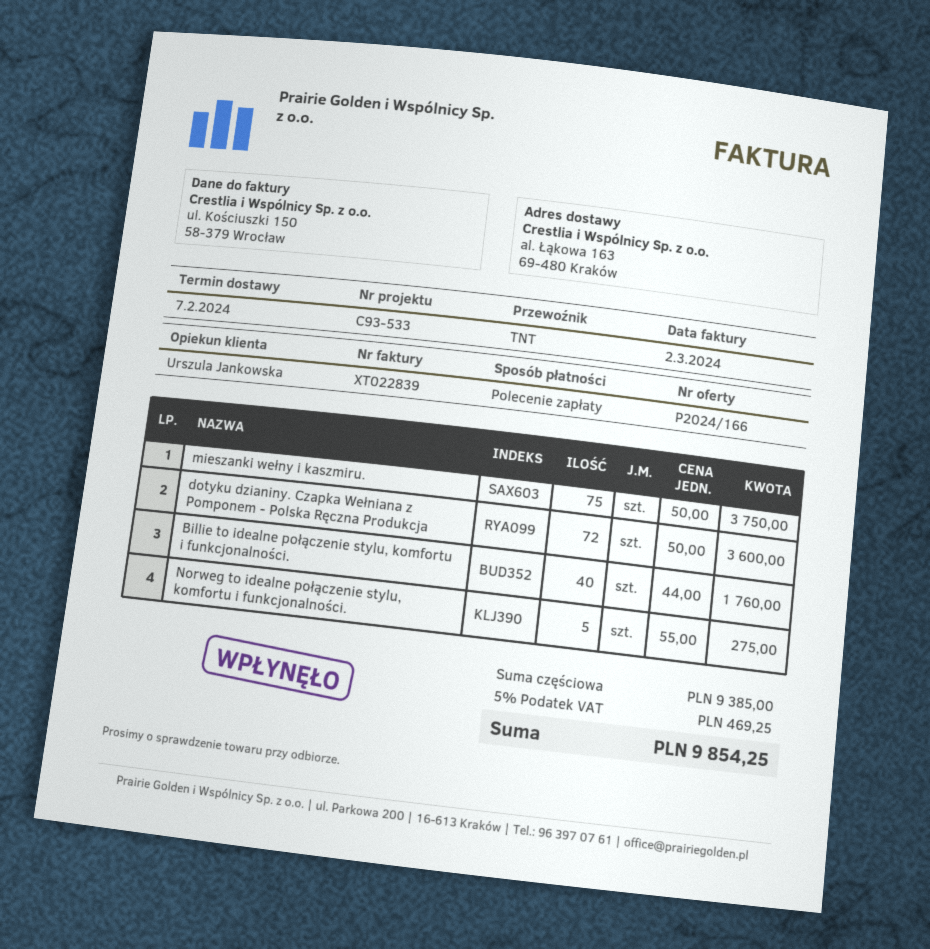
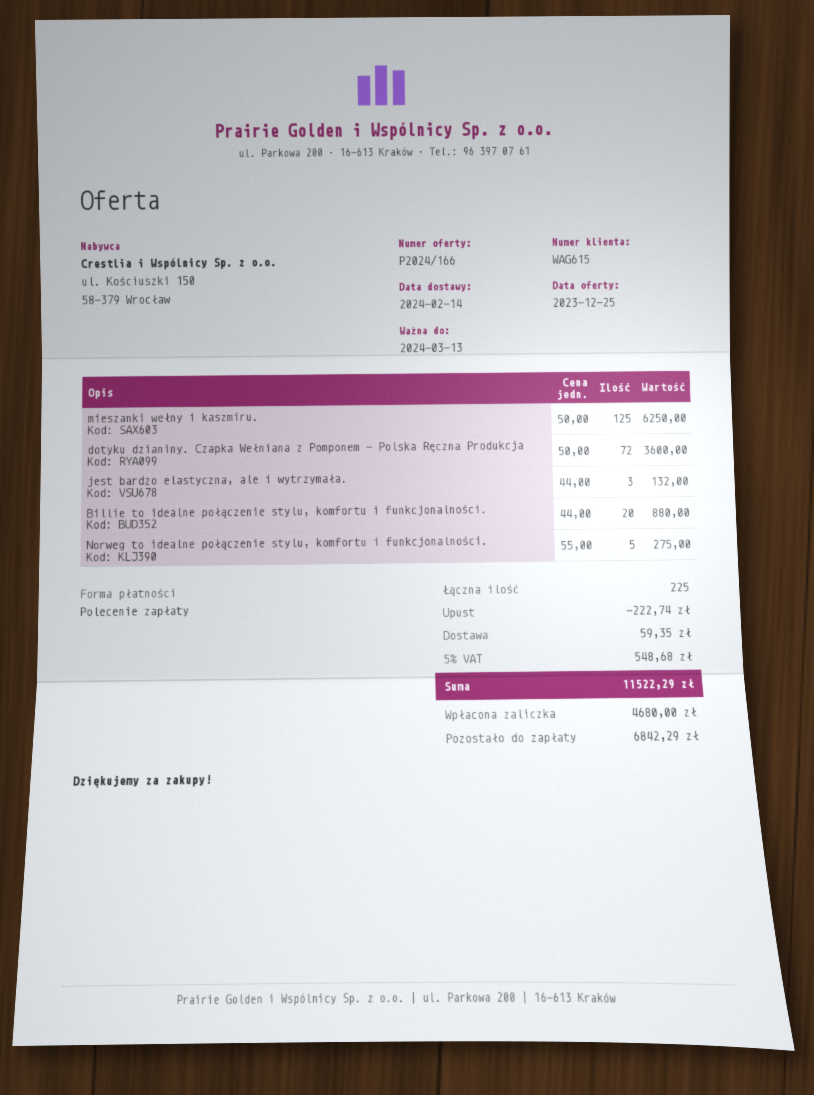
delivery date: 2024-02-07 -> 2024-02-14
mieszanki wełny i kaszmiru.: 75 x 50.00 = 3750.00 -> 125 x 50.00 = 6250.00
Billie to idealne połączenie stylu, komfortu i funkcjonalności.: 40 x 44.00 = 1760.00 -> 20 x 44.00 = 880.00
jest bardzo elastyczna, ale i wytrzymała.: none -> 3 x 44.00 = 132.00
discount: none -> 222.74
shipping: none -> 59.35
tax: 5% = 469.25 -> 5% = 548.68
total: 9854.25 -> 11522.29

